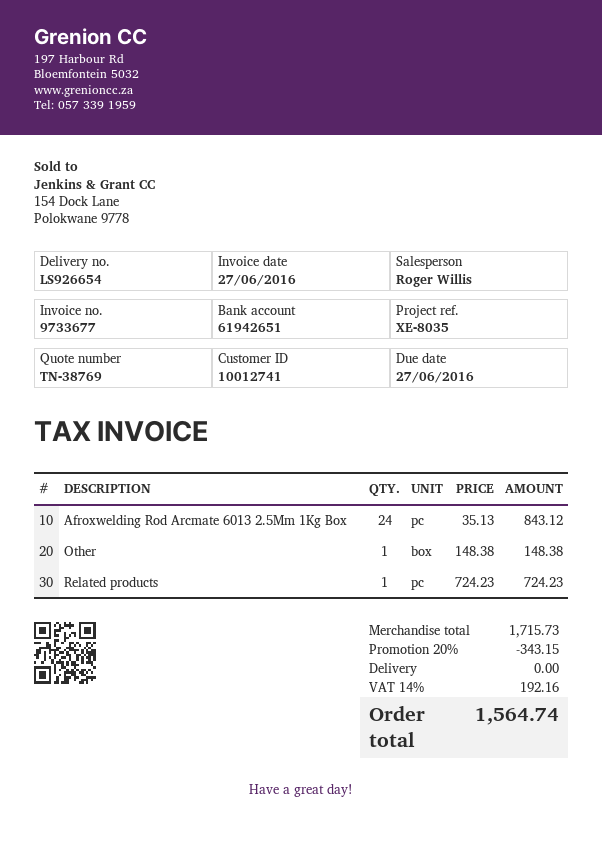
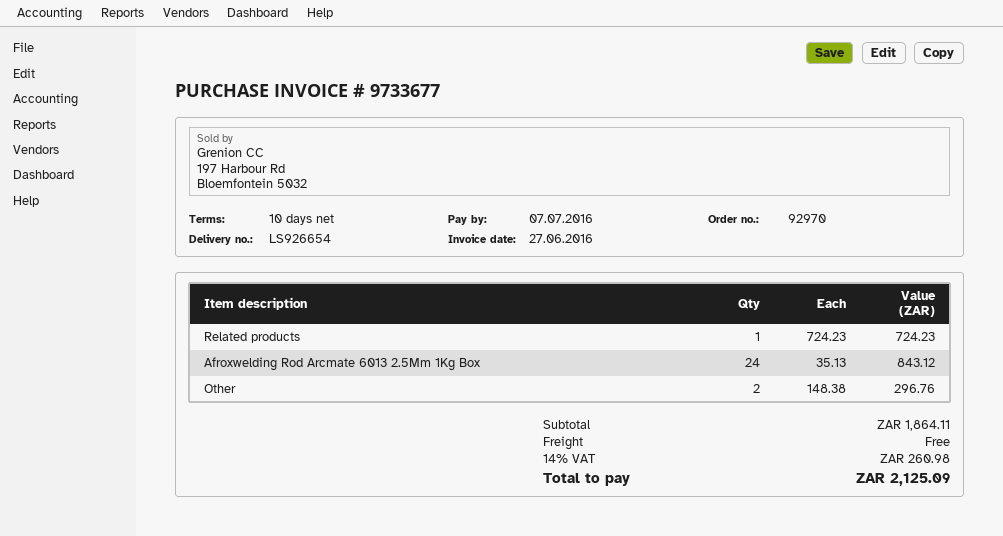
due date: 2016-06-27 -> 2016-07-07
Other: 1 x 148.38 = 148.38 -> 2 x 148.38 = 296.76
subtotal: 1715.73 -> 1864.11
discount: 20% = 343.15 -> none
tax: 14% = 192.16 -> 14% = 260.98
total: 1564.74 -> 2125.09

